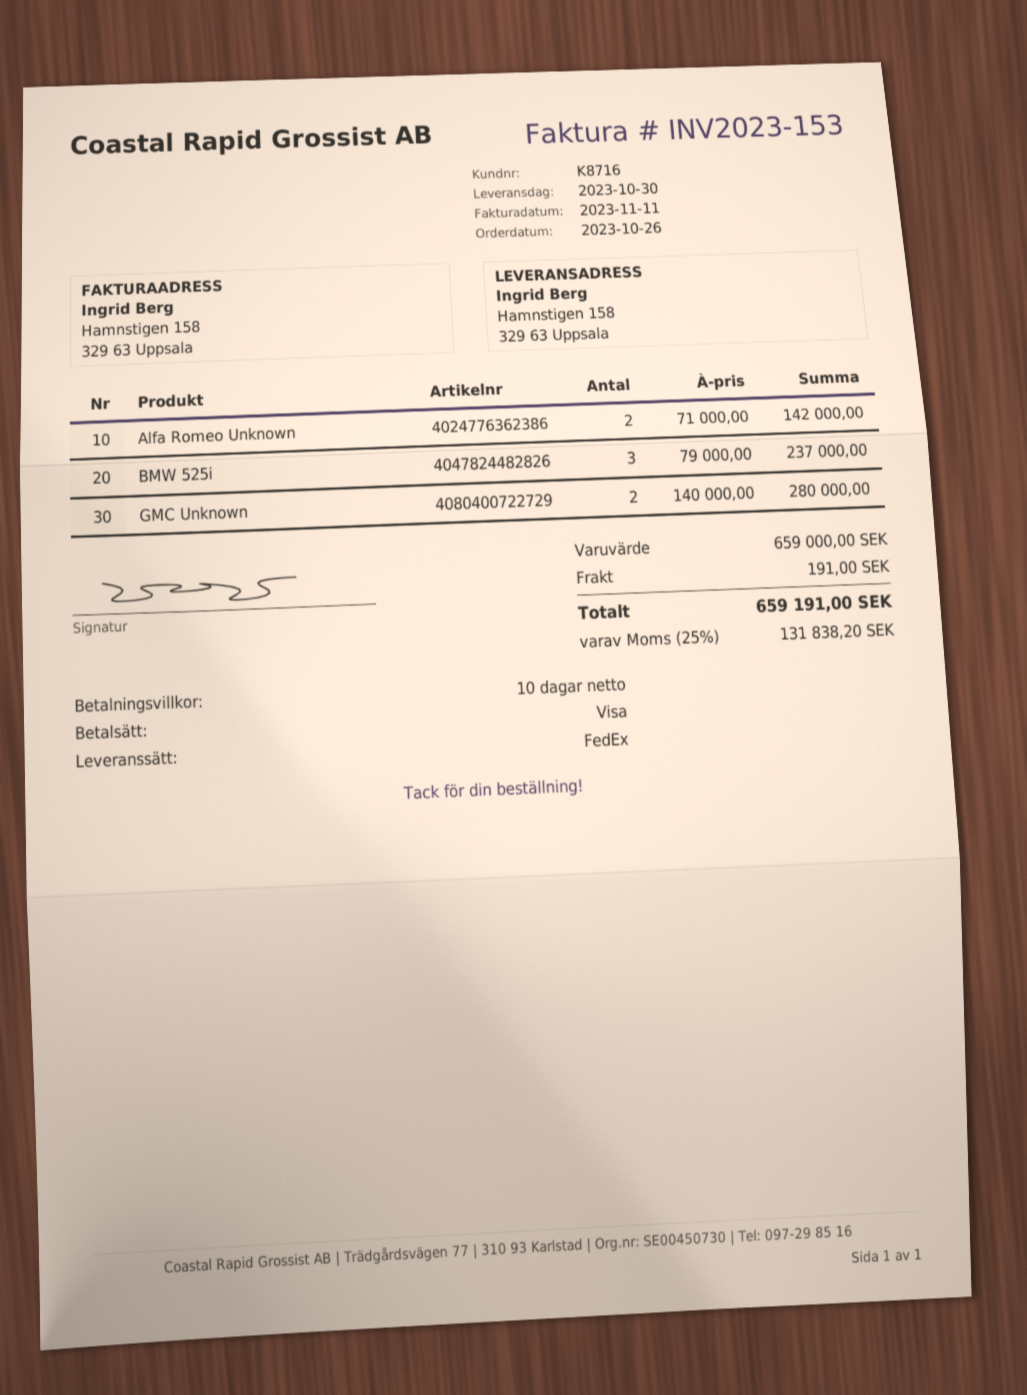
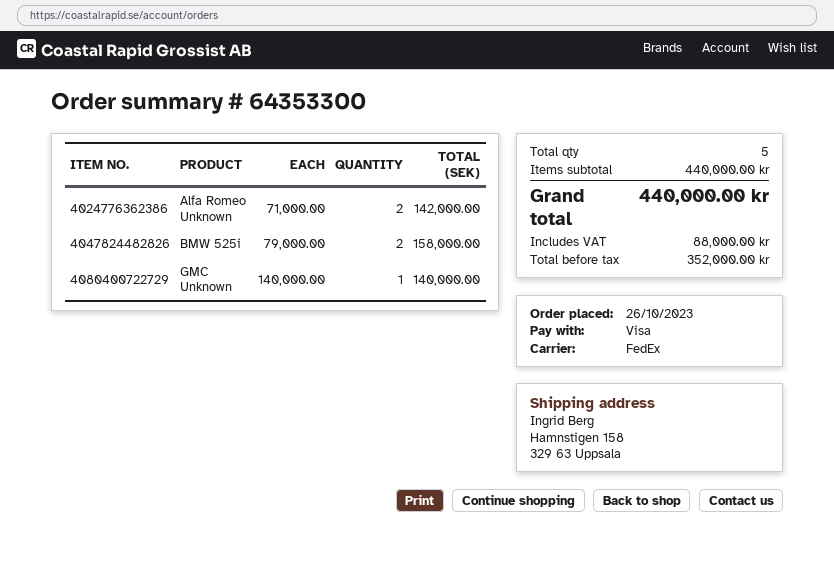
BMW 525i: 3 x 79000.00 = 237000.00 -> 2 x 79000.00 = 158000.00
GMC Unknown: 2 x 140000.00 = 280000.00 -> 1 x 140000.00 = 140000.00
subtotal: 659000.00 -> 440000.00
shipping: 191.00 -> none
tax: 131838.20 -> 88000.00
total: 659191.00 -> 440000.00

